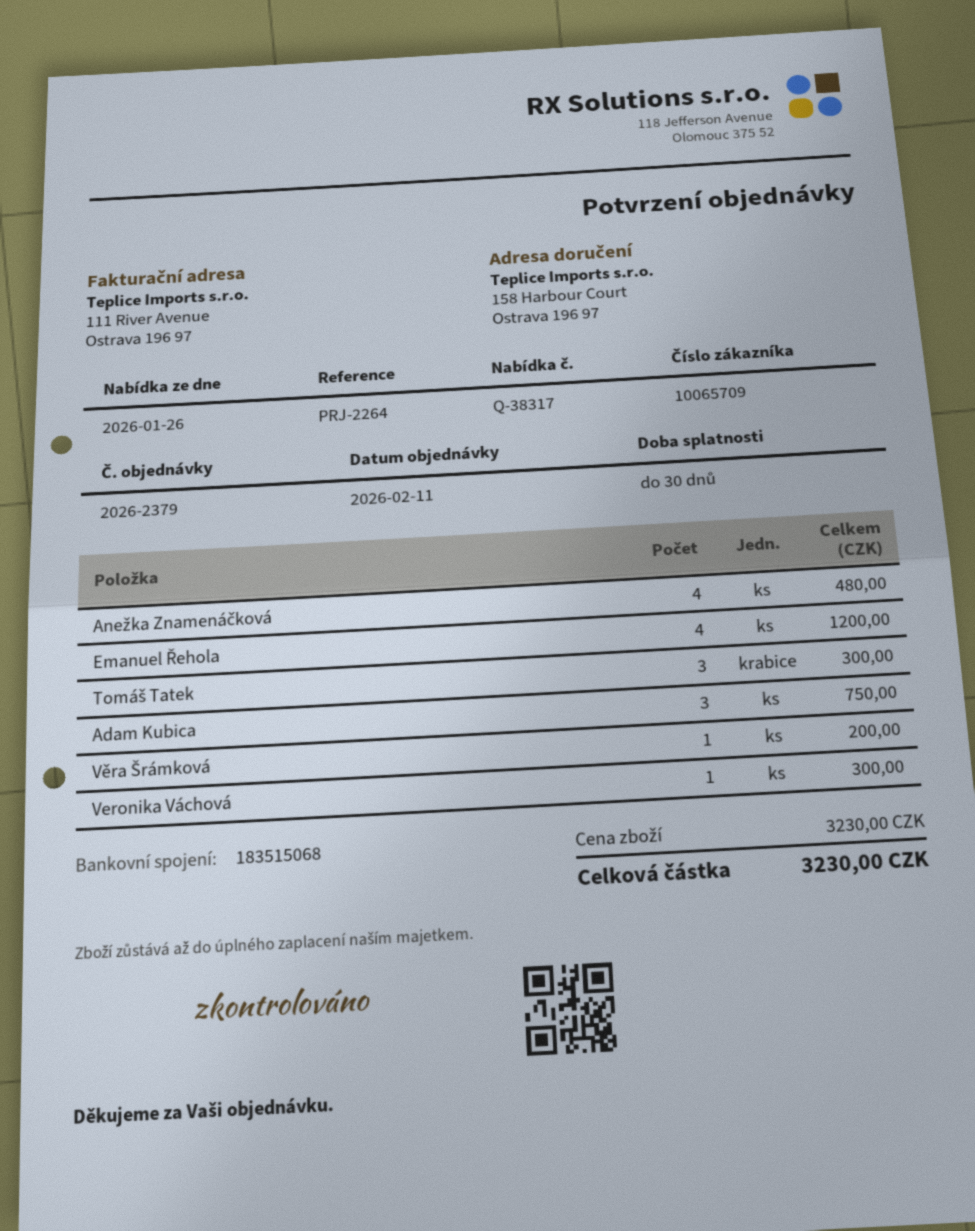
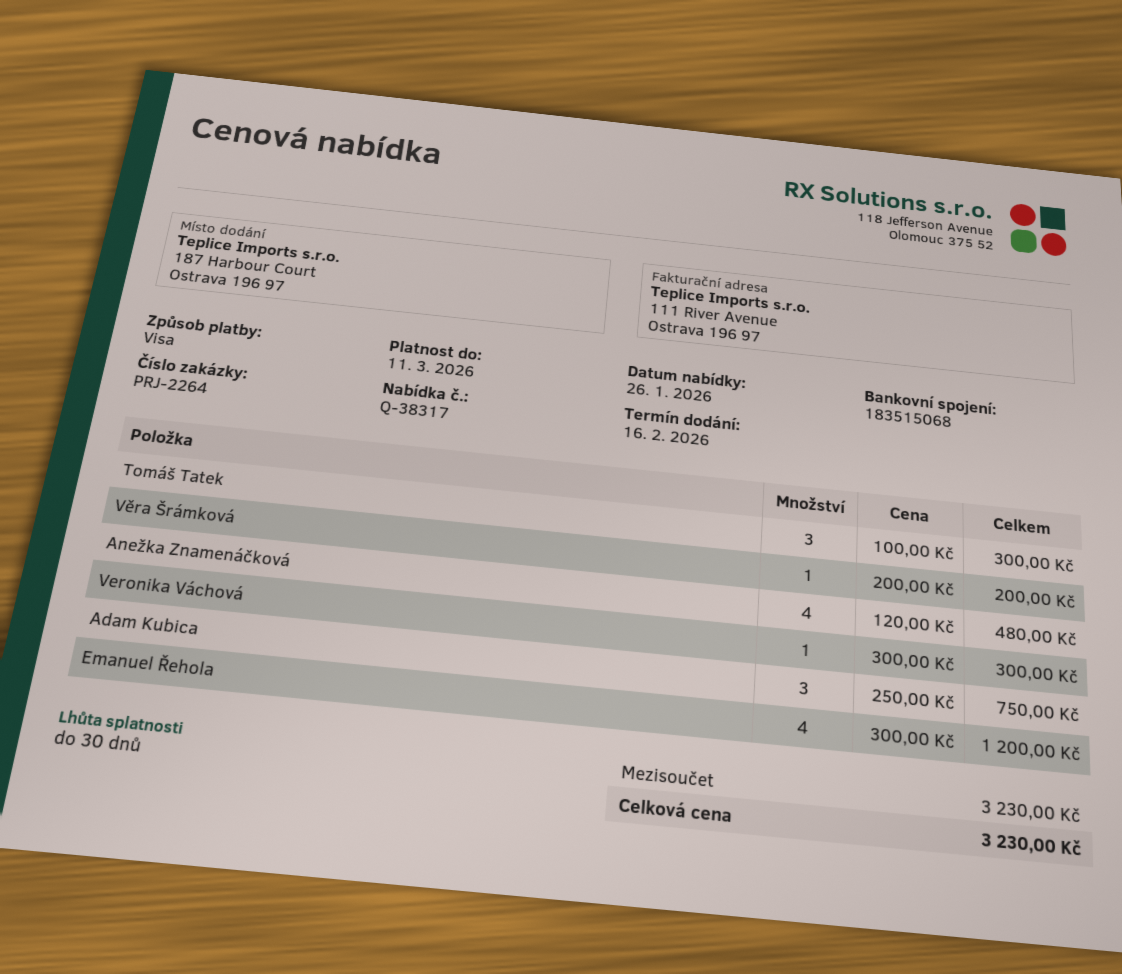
ship to: 158 Harbour Court, Ostrava 196 97 -> 187 Harbour Court, Ostrava 196 97

